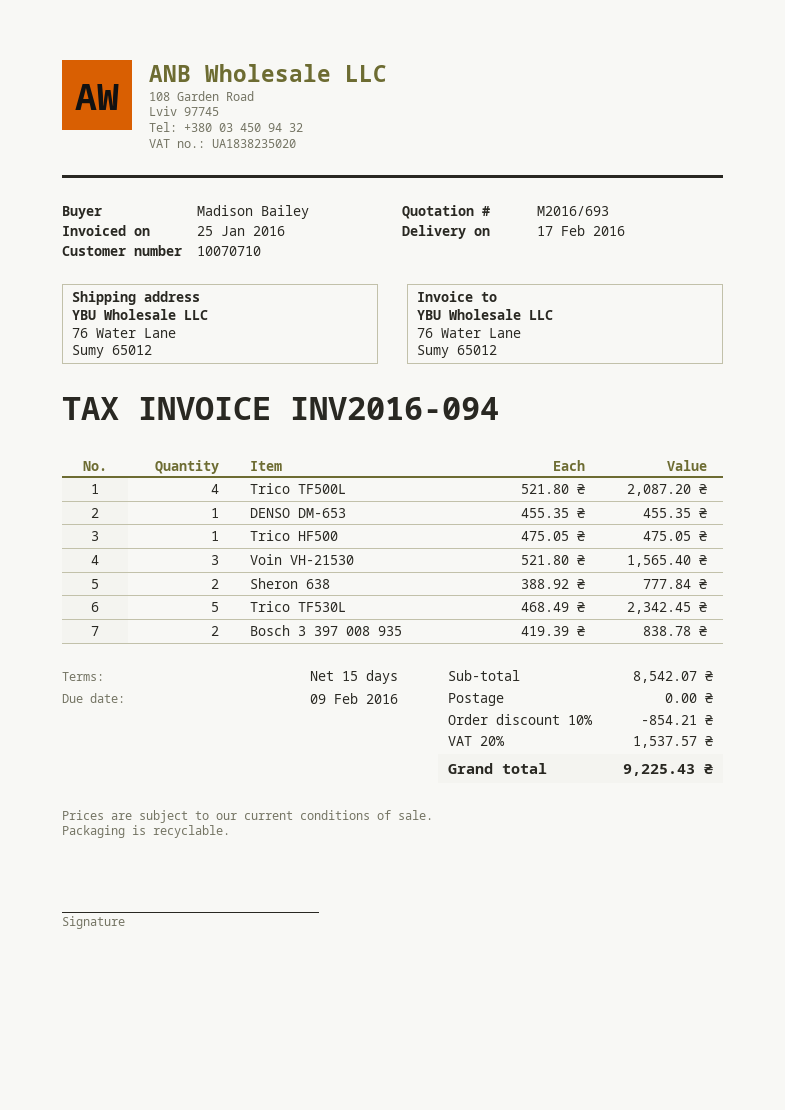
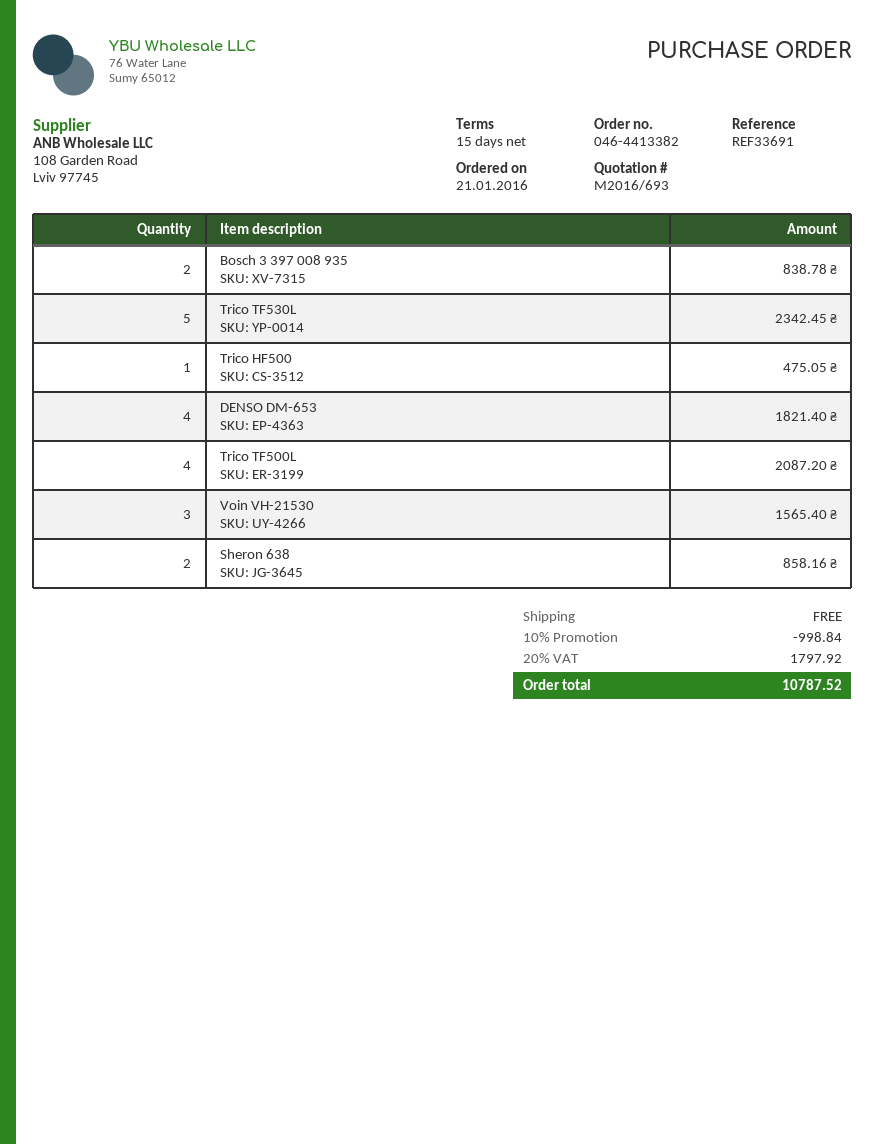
DENSO DM-653: 1 for 455.35 -> 4 for 1821.40
Sheron 638: 2 for 777.84 -> 2 for 858.16
discount: 10% = 854.21 -> 10% = 998.84
tax: 20% = 1537.57 -> 20% = 1797.92
total: 9225.43 -> 10787.52

